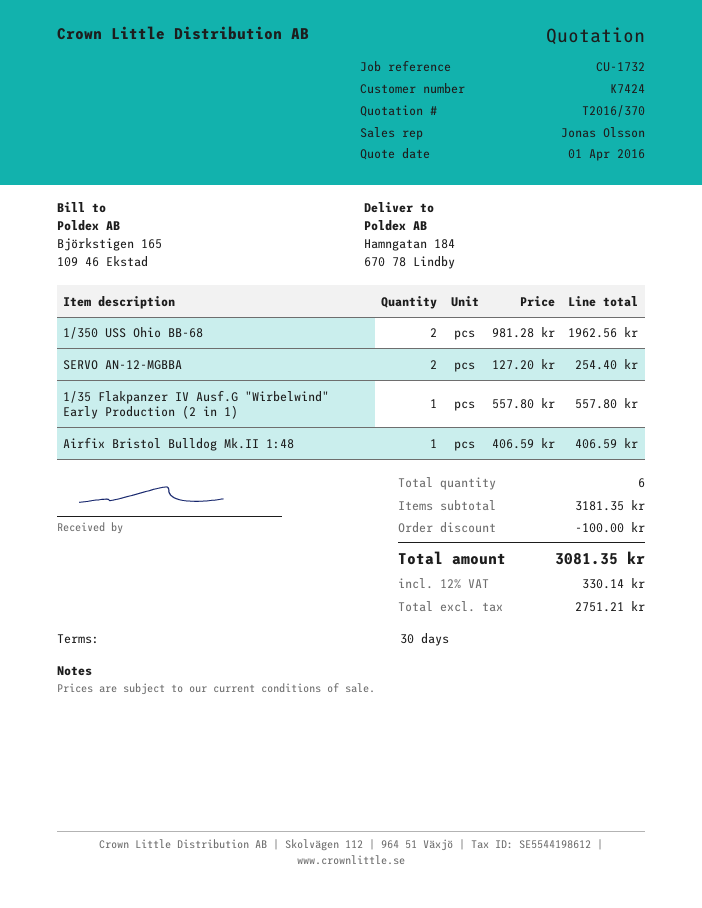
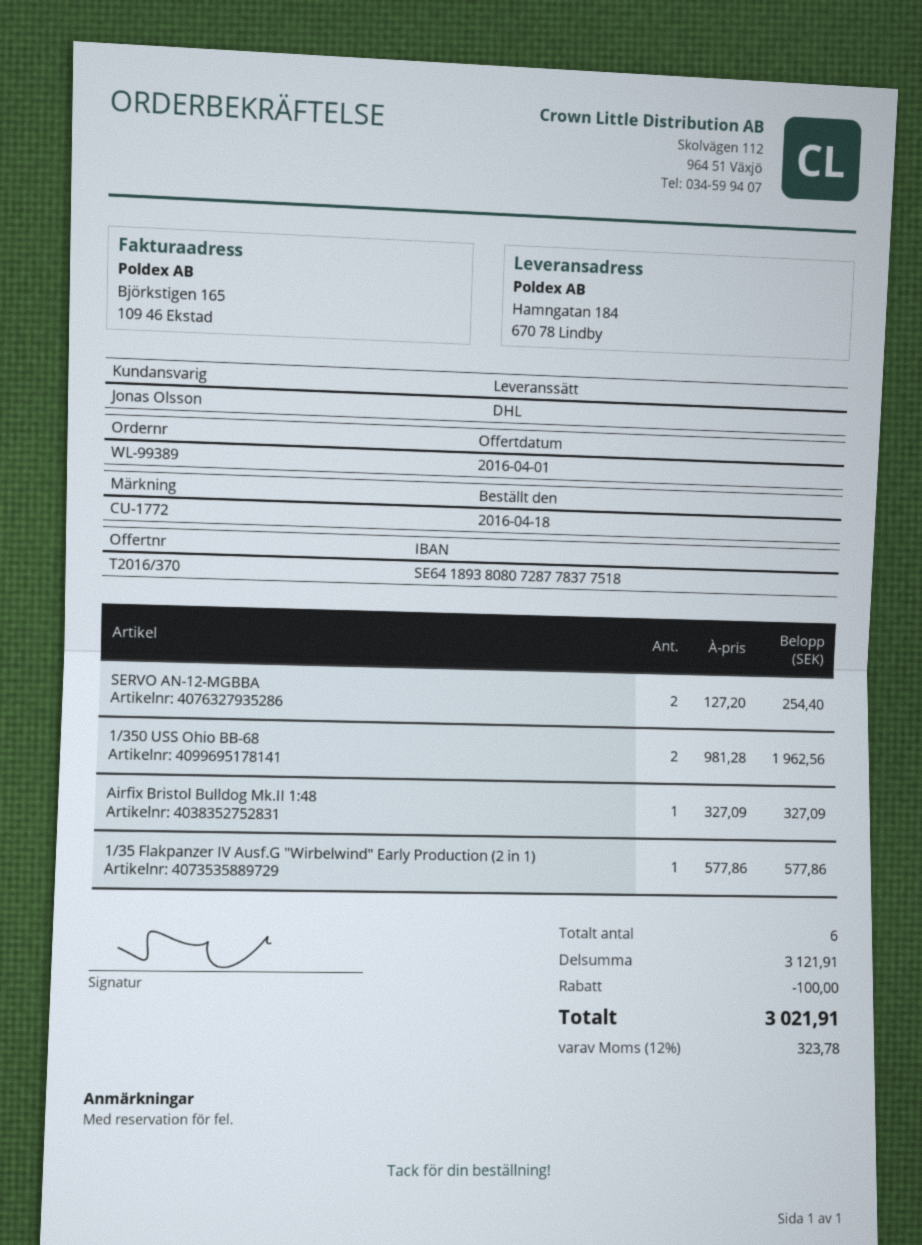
reference: CU-1732 -> CU-1772
1/35 Flakpanzer IV Ausf.G "Wirbelwind" Early Production (2 in 1): 1 x 557.80 = 557.80 -> 1 x 577.86 = 577.86
Airfix Bristol Bulldog Mk.II 1:48: 1 x 406.59 = 406.59 -> 1 x 327.09 = 327.09
subtotal: 3181.35 -> 3121.91
tax: 12% = 330.14 -> 12% = 323.78
total: 3081.35 -> 3021.91

